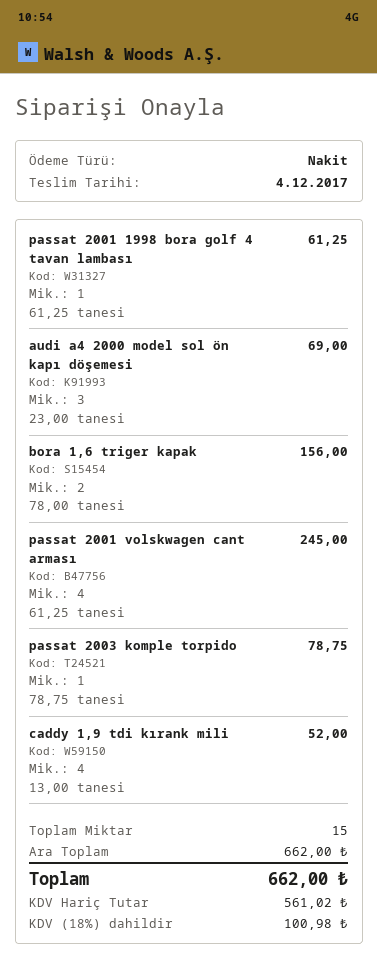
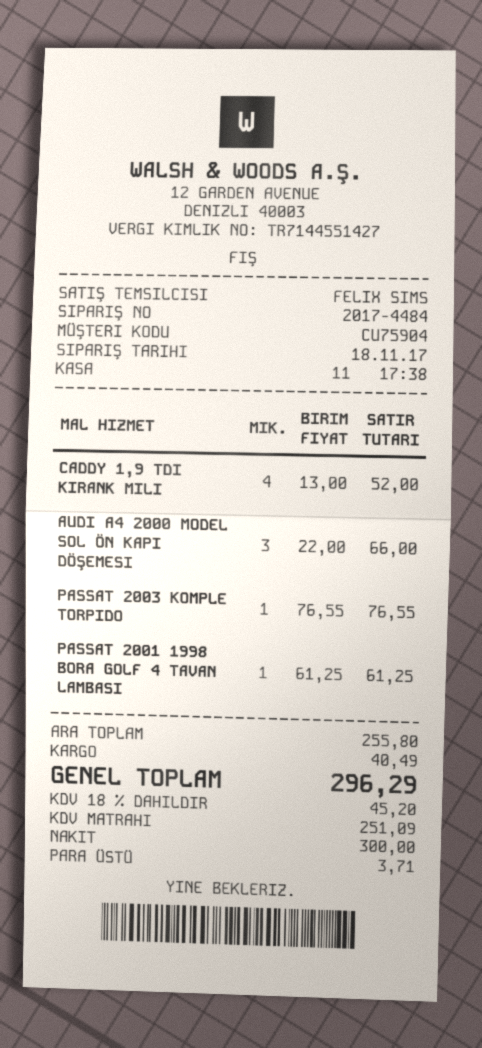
audi a4 2000 model sol ön kapı döşemesi: 3 x 23.00 = 69.00 -> 3 x 22.00 = 66.00
bora 1,6 triger kapak: 2 x 78.00 = 156.00 -> none
passat 2001 volskwagen cant arması: 4 x 61.25 = 245.00 -> none
passat 2003 komple torpido: 1 x 78.75 = 78.75 -> 1 x 76.55 = 76.55
subtotal: 662.00 -> 255.80
shipping: none -> 40.49
net: 561.02 -> 251.09
tax: 18% = 100.98 -> 18% = 45.20
total: 662.00 -> 296.29

